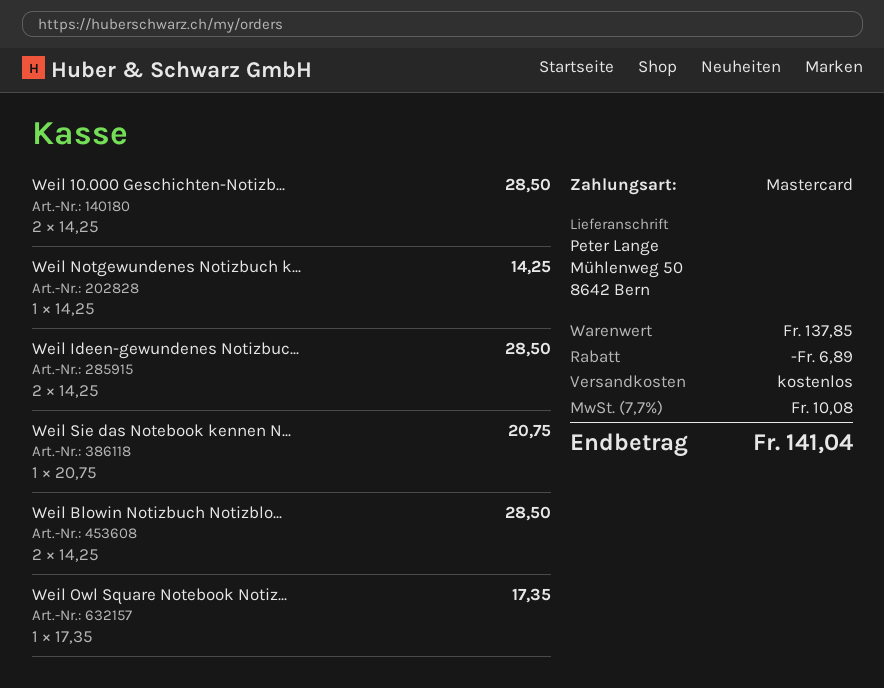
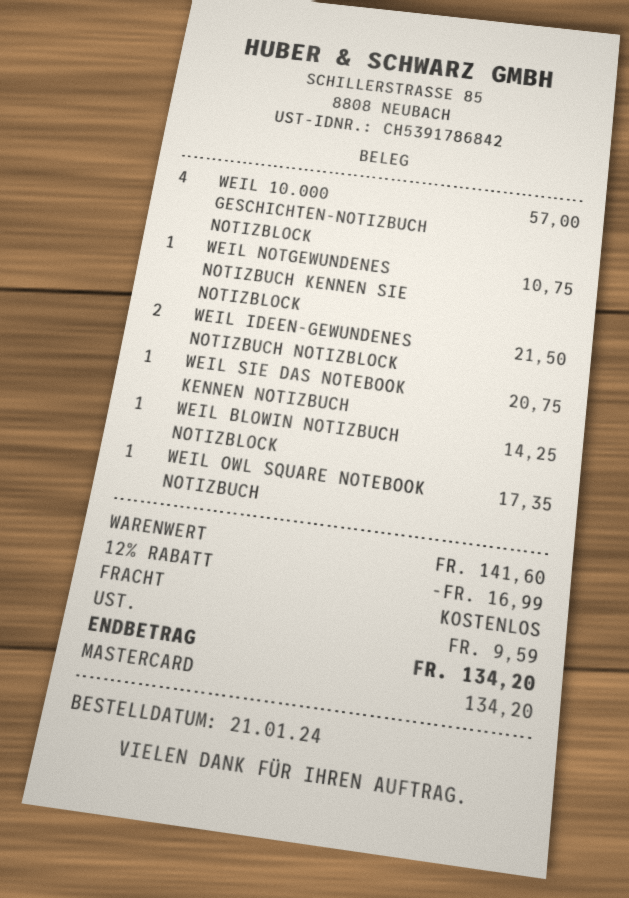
Weil 10.000 Geschichten-Notizb...: 2 for 28.50 -> 4 for 57.00
Weil Notgewundenes Notizbuch k...: 1 for 14.25 -> 1 for 10.75
Weil Ideen-gewundenes Notizbuc...: 2 for 28.50 -> 2 for 21.50
Weil Blowin Notizbuch Notizblo...: 2 for 28.50 -> 1 for 14.25
subtotal: 137.85 -> 141.60
discount: 6.89 -> 16.99
tax: 10.08 -> 9.59
total: 141.04 -> 134.20

